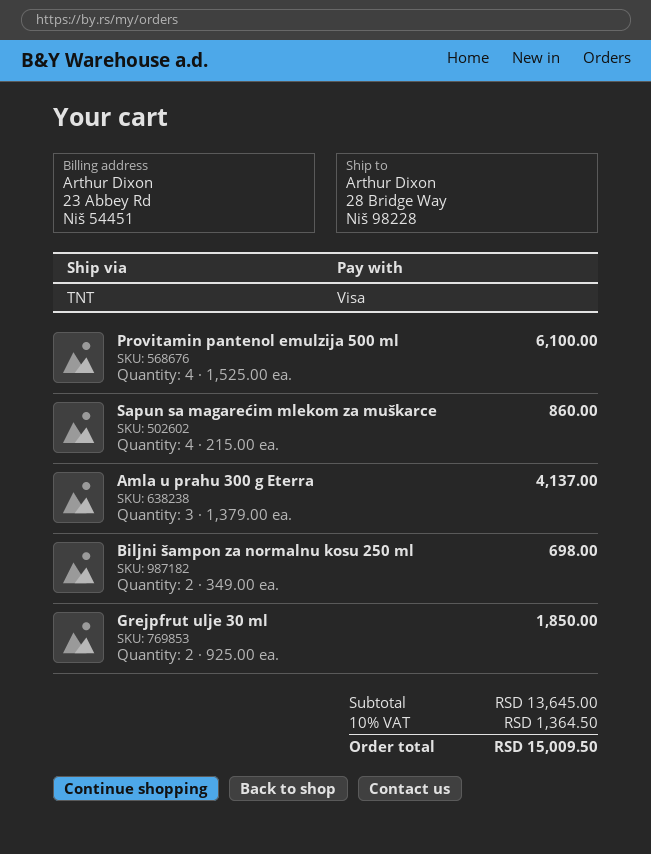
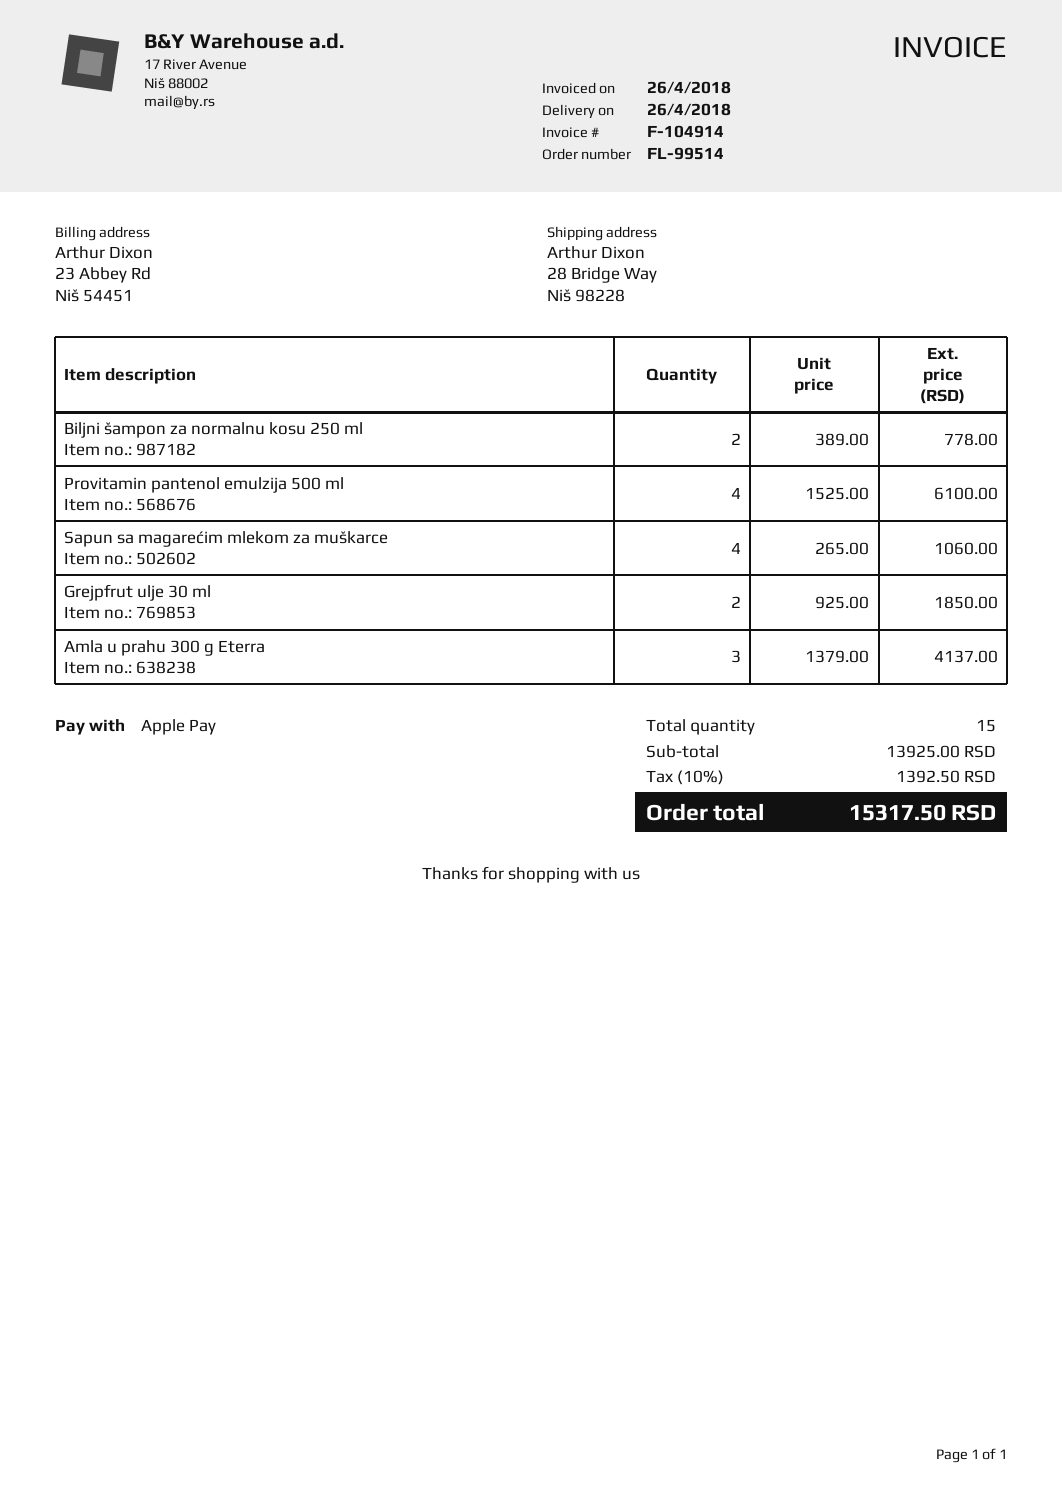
payment method: Visa -> Apple Pay
Sapun sa magarećim mlekom za muškarce: 4 x 215.00 = 860.00 -> 4 x 265.00 = 1060.00
Biljni šampon za normalnu kosu 250 ml: 2 x 349.00 = 698.00 -> 2 x 389.00 = 778.00
subtotal: 13645.00 -> 13925.00
tax: 10% = 1364.50 -> 10% = 1392.50
total: 15009.50 -> 15317.50

